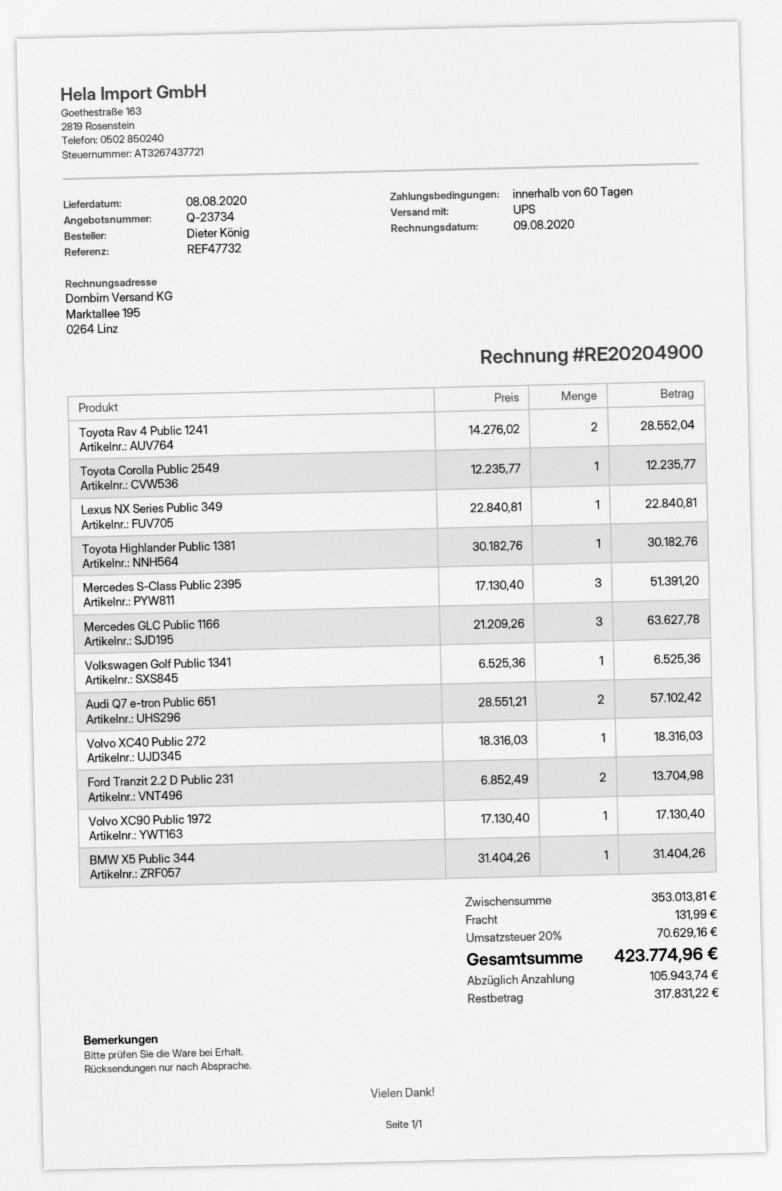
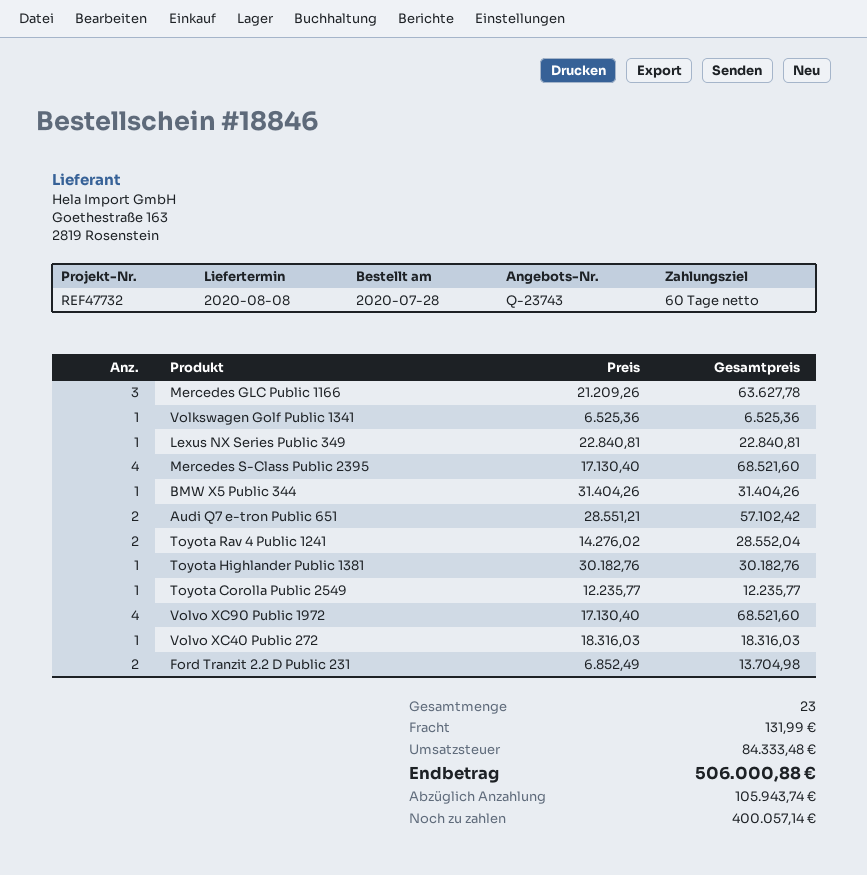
quote number: Q-23734 -> Q-23743
Mercedes S-Class Public 2395: 3 x 17130.40 = 51391.20 -> 4 x 17130.40 = 68521.60
Volvo XC90 Public 1972: 1 x 17130.40 = 17130.40 -> 4 x 17130.40 = 68521.60
tax: 70629.16 -> 84333.48
total: 423774.96 -> 506000.88
balance: 317831.22 -> 400057.14

